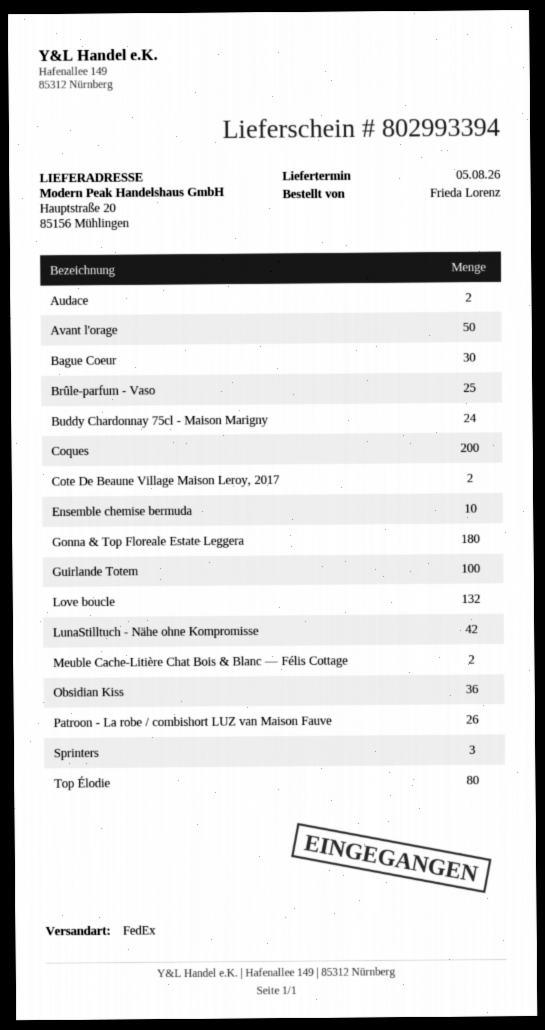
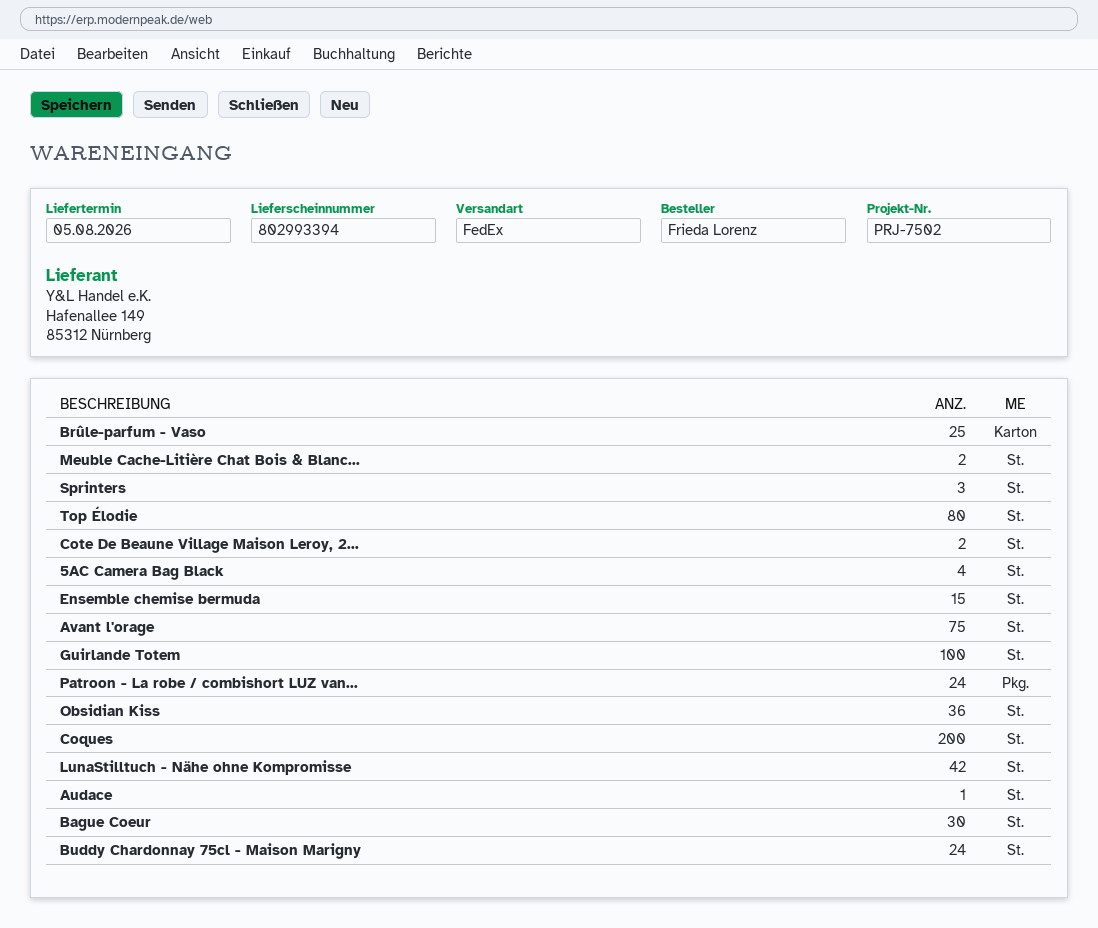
Audace: 2 -> 1
Avant l'orage: 50 -> 75
Ensemble chemise bermuda: 10 -> 15
Gonna & Top Floreale Estate Leggera: 180 -> none
Love boucle: 132 -> none
Patroon - La robe / combishort LUZ van Maison Fauve: 26 -> 24
5AC Camera Bag Black: none -> 4

